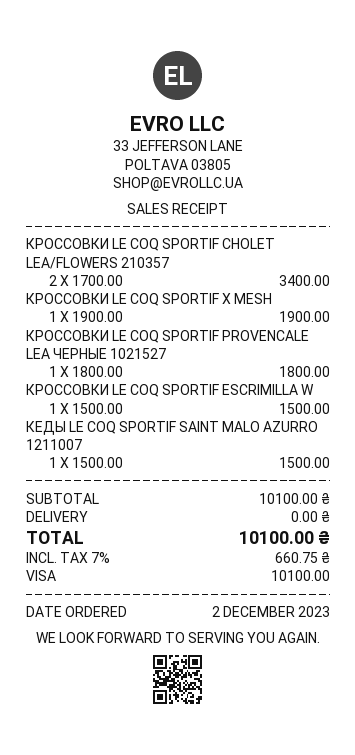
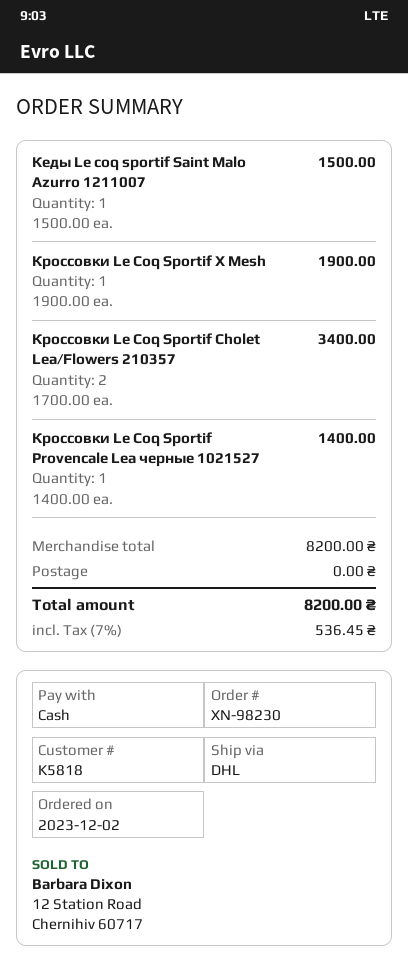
payment method: Visa -> cash
КРОССОВКИ LE COQ SPORTIF PROVENCALE LEA ЧЕРНЫЕ 1021527: 1 x 1800.00 = 1800.00 -> 1 x 1400.00 = 1400.00
КРОССОВКИ LE COQ SPORTIF ESCRIMILLA W: 1 x 1500.00 = 1500.00 -> none
subtotal: 10100.00 -> 8200.00
tax: 7% = 660.75 -> 7% = 536.45
total: 10100.00 -> 8200.00

